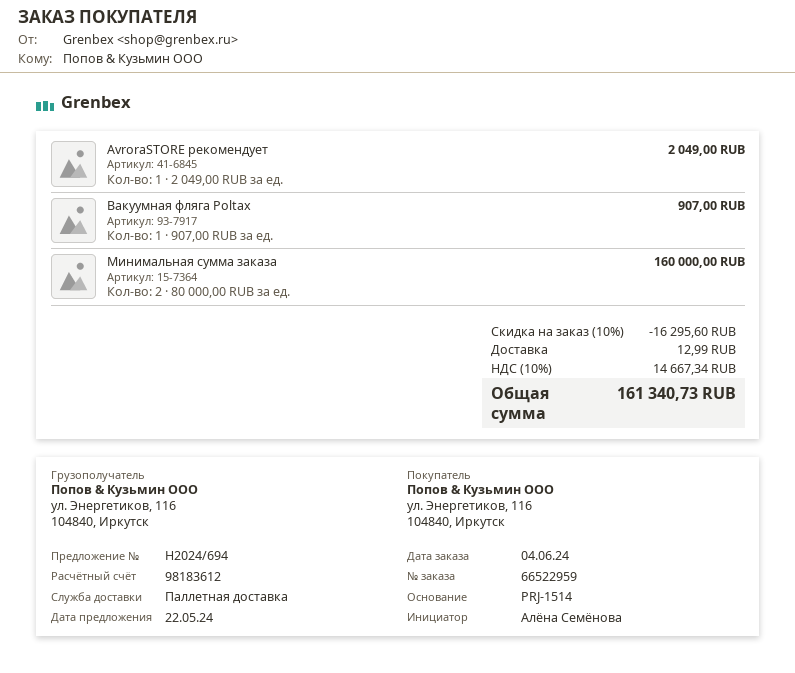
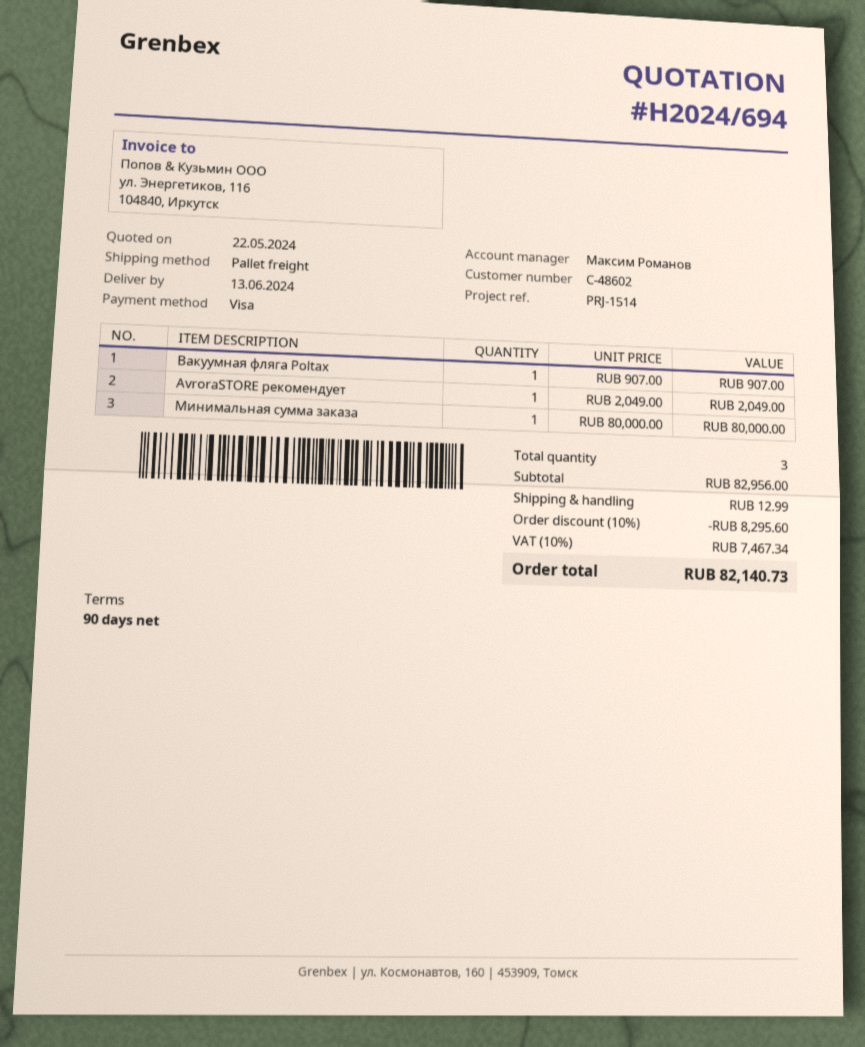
Минимальная сумма заказа: 2 x 80000.00 = 160000.00 -> 1 x 80000.00 = 80000.00
discount: 10% = 16295.60 -> 10% = 8295.60
tax: 10% = 14667.34 -> 10% = 7467.34
total: 161340.73 -> 82140.73

